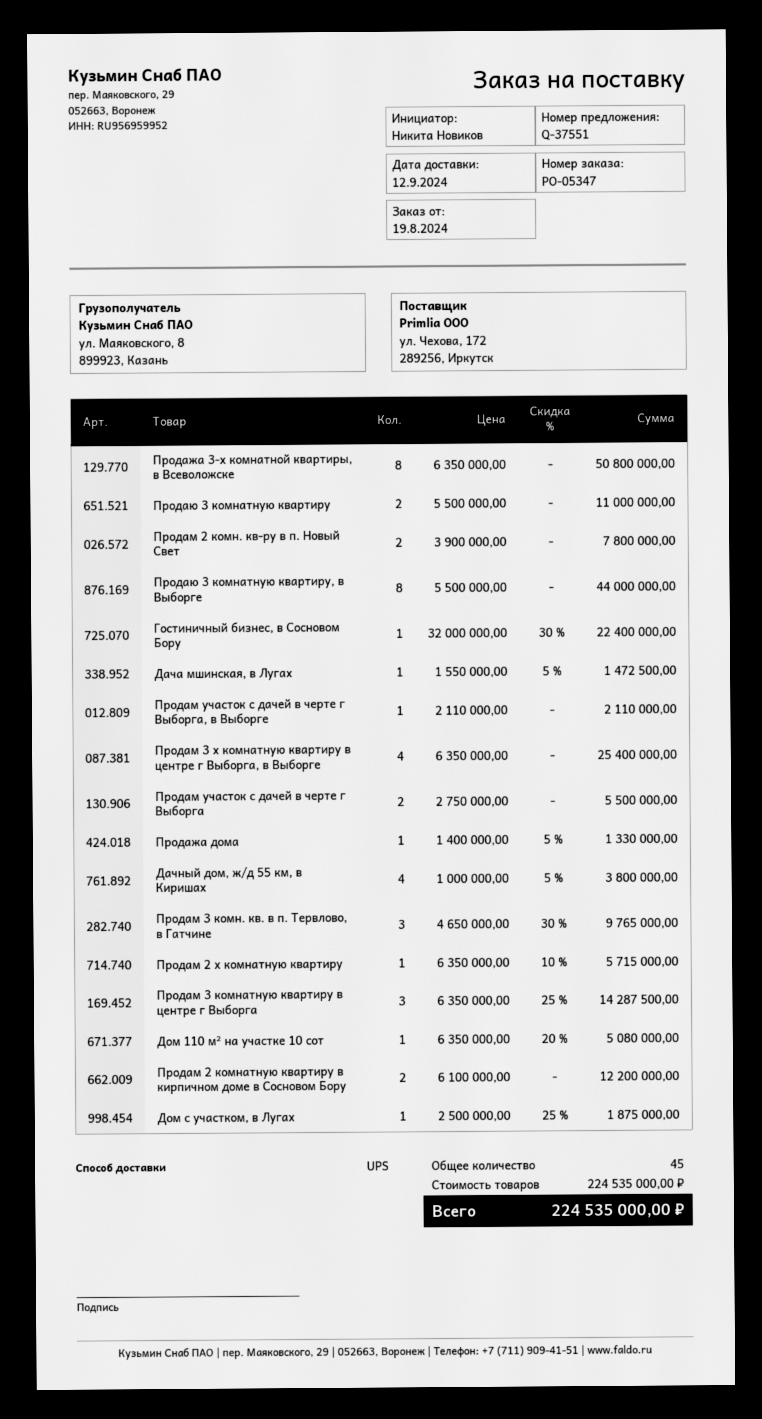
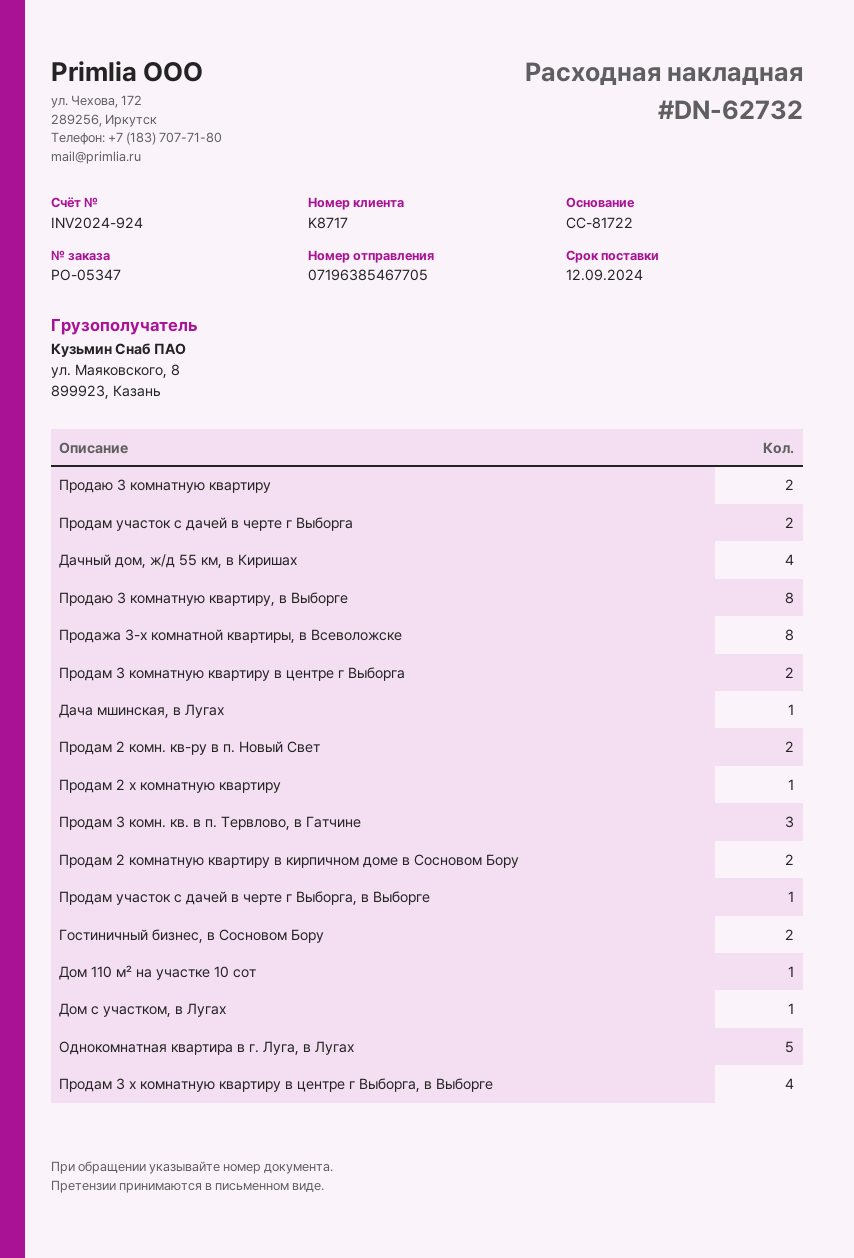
Гостиничный бизнес, в Сосновом Бору: 1 -> 2
Продажа дома: 1 -> none
Продам 3 комнатную квартиру в центре г Выборга: 3 -> 2
Однокомнатная квартира в г. Луга, в Лугах: none -> 5

